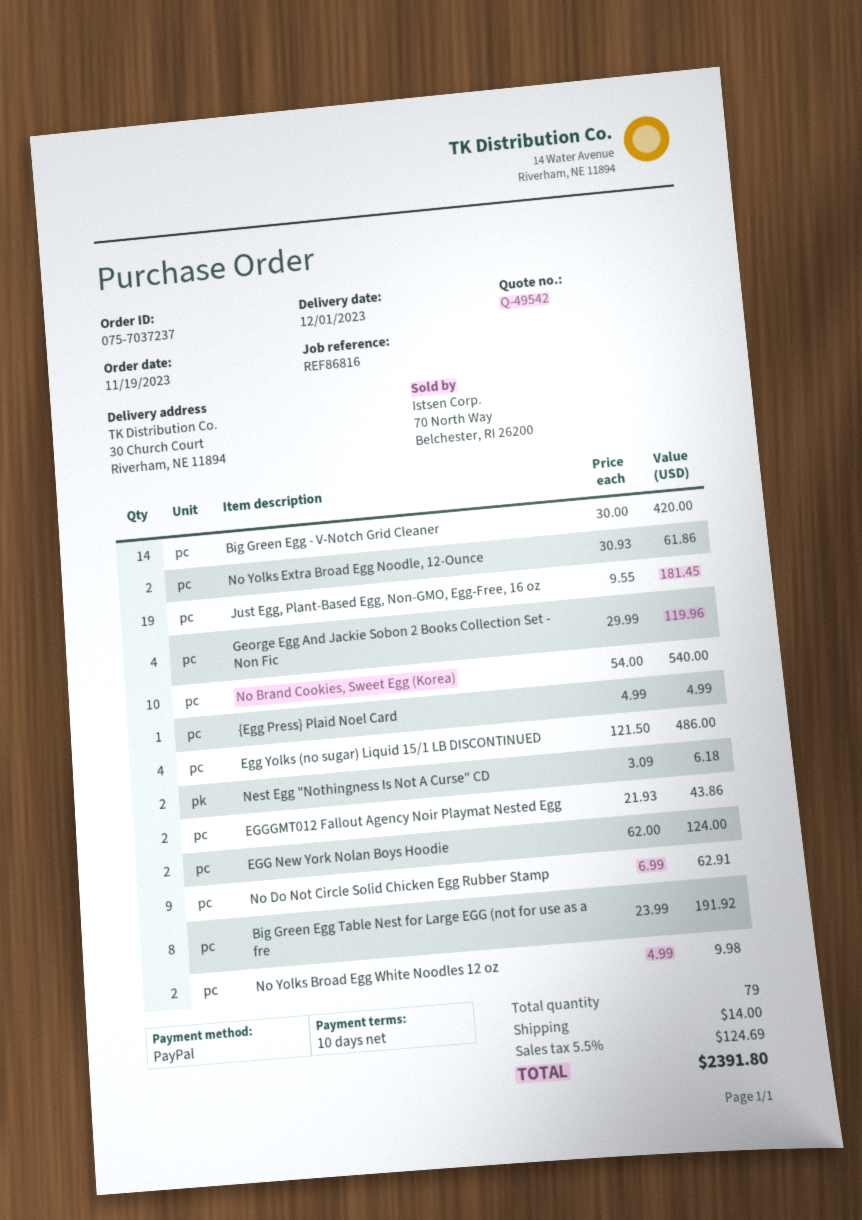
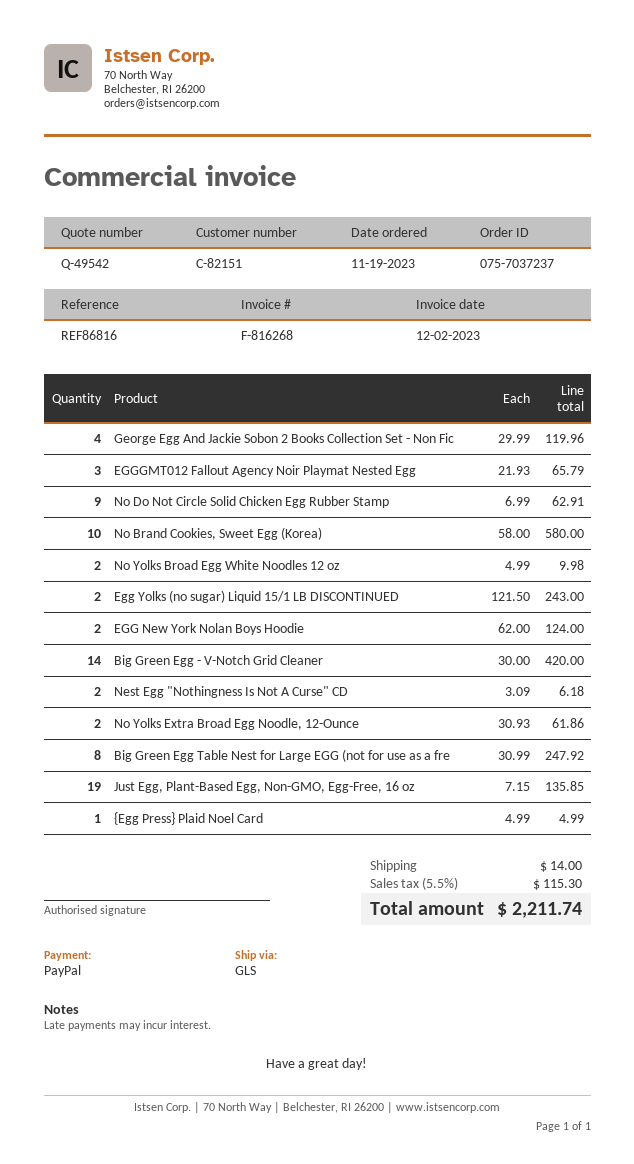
Just Egg, Plant-Based Egg, Non-GMO, Egg-Free, 16 oz: 19 x 9.55 = 181.45 -> 19 x 7.15 = 135.85
No Brand Cookies, Sweet Egg (Korea): 10 x 54.00 = 540.00 -> 10 x 58.00 = 580.00
Egg Yolks (no sugar) Liquid 15/1 LB DISCONTINUED: 4 x 121.50 = 486.00 -> 2 x 121.50 = 243.00
EGGGMT012 Fallout Agency Noir Playmat Nested Egg: 2 x 21.93 = 43.86 -> 3 x 21.93 = 65.79
Big Green Egg Table Nest for Large EGG (not for use as a fre: 8 x 23.99 = 191.92 -> 8 x 30.99 = 247.92
tax: 5.5% = 124.69 -> 5.5% = 115.30
total: 2391.80 -> 2211.74

